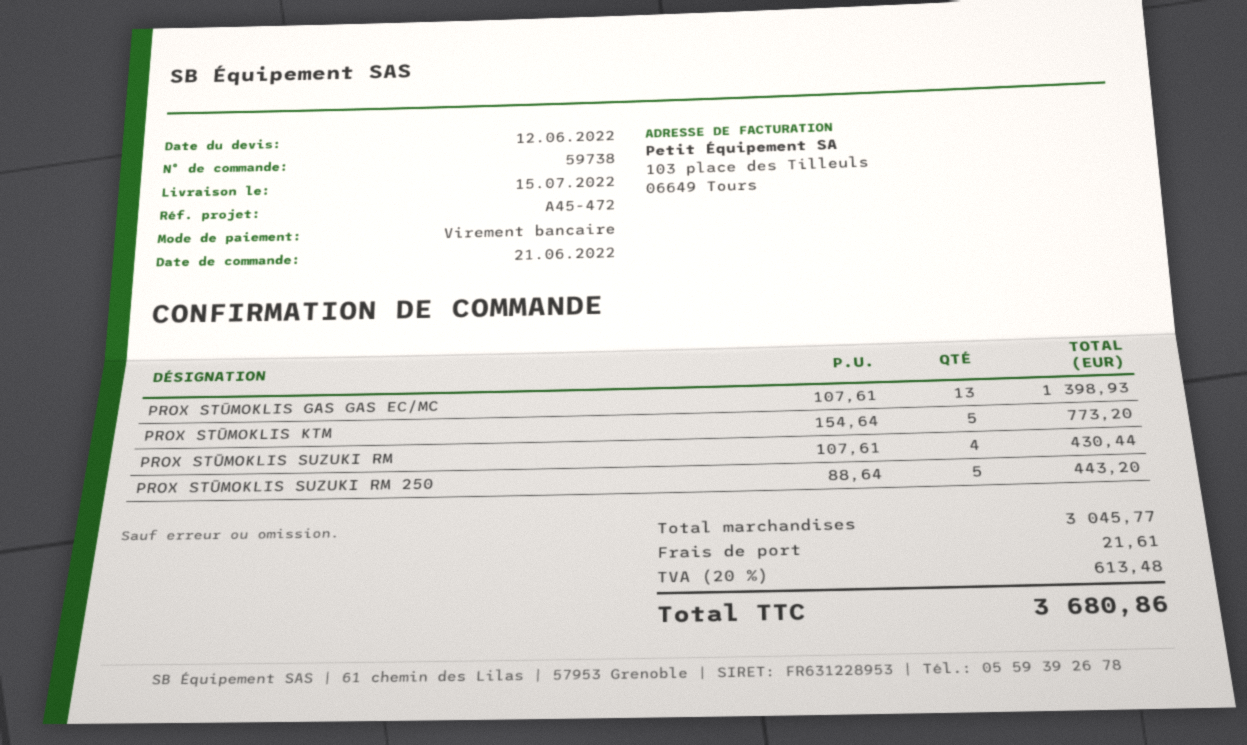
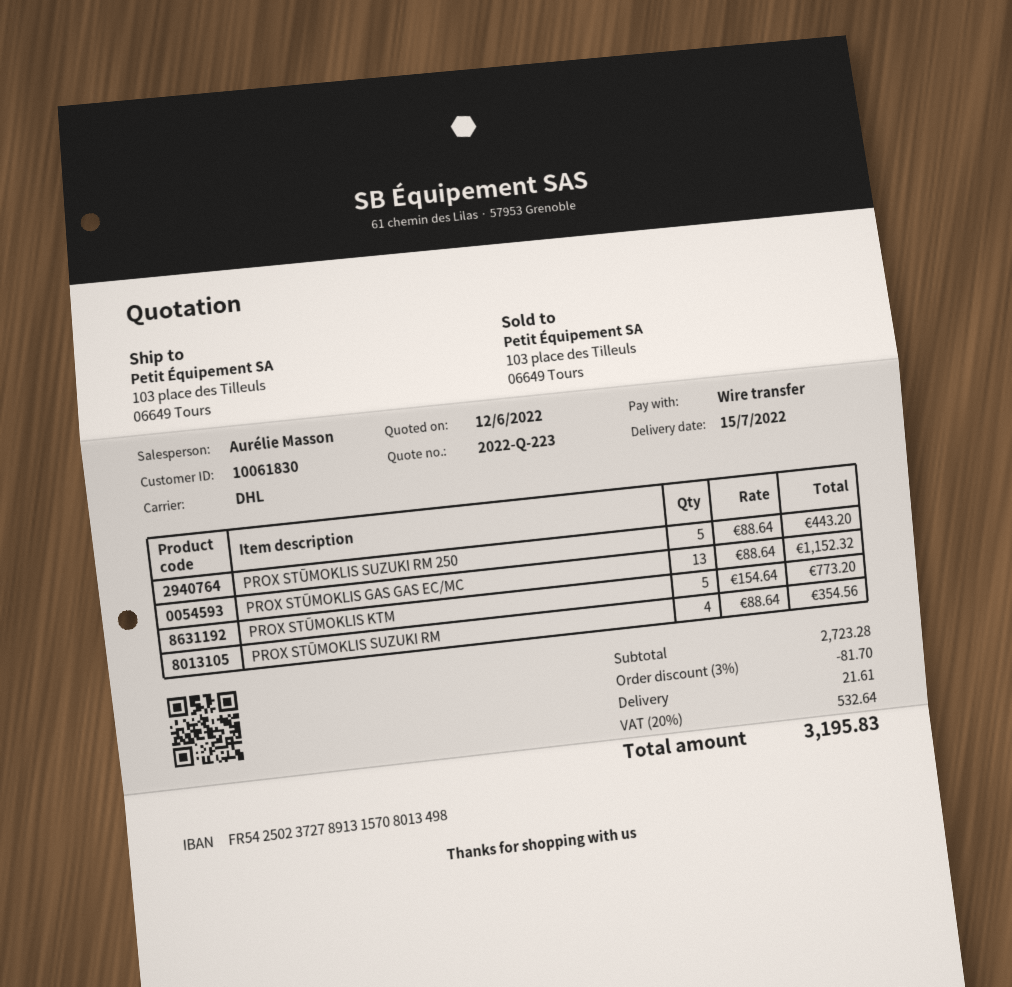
PROX STŪMOKLIS GAS GAS EC/MC: 13 x 107.61 = 1398.93 -> 13 x 88.64 = 1152.32
PROX STŪMOKLIS SUZUKI RM: 4 x 107.61 = 430.44 -> 4 x 88.64 = 354.56
subtotal: 3045.77 -> 2723.28
discount: none -> 3% = 81.70
tax: 20% = 613.48 -> 20% = 532.64
total: 3680.86 -> 3195.83

